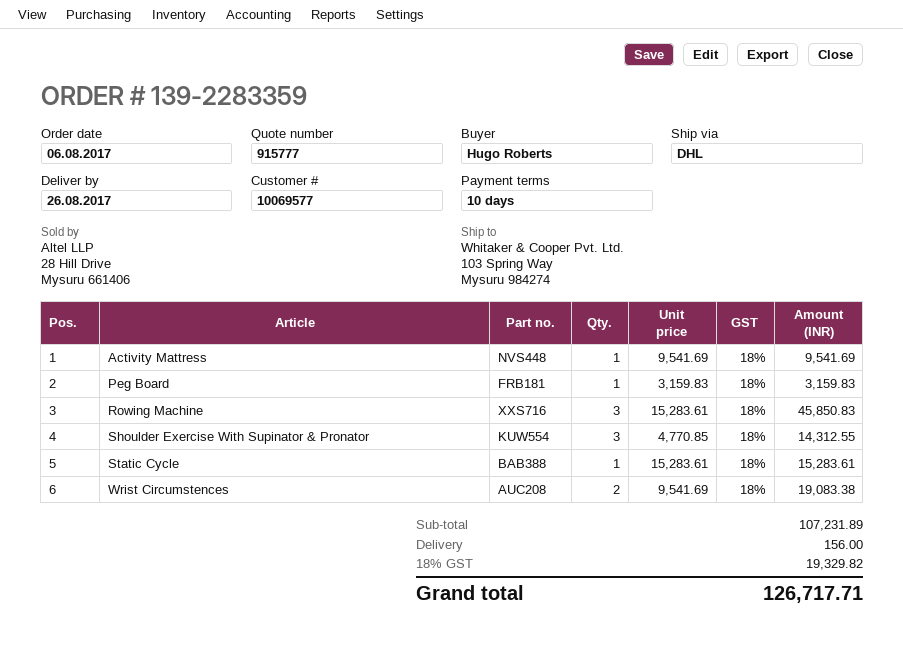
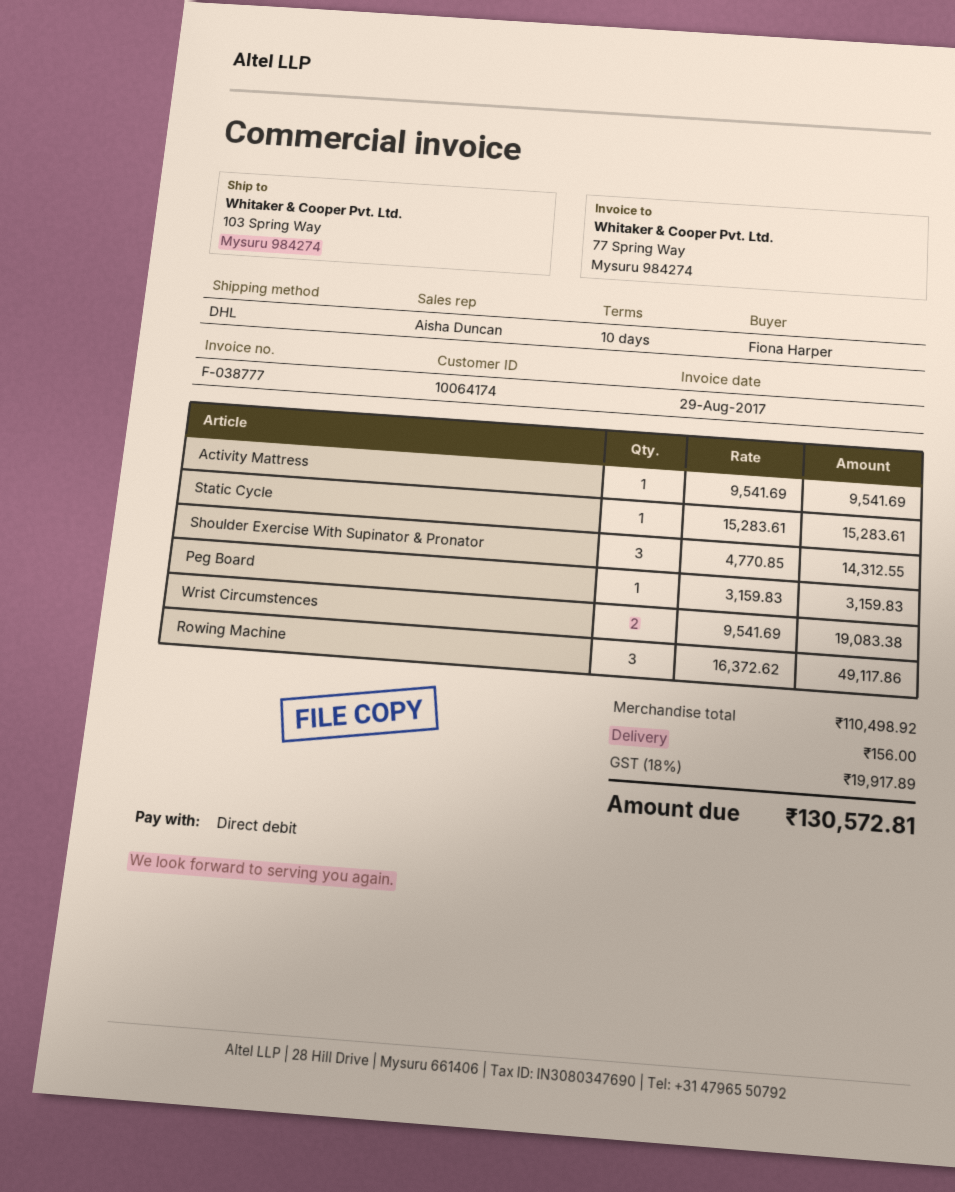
customer number: 10069577 -> 10064174
ordered by: Hugo Roberts -> Fiona Harper
Rowing Machine: 3 x 15283.61 = 45850.83 -> 3 x 16372.62 = 49117.86
subtotal: 107231.89 -> 110498.92
tax: 18% = 19329.82 -> 18% = 19917.89
total: 126717.71 -> 130572.81

